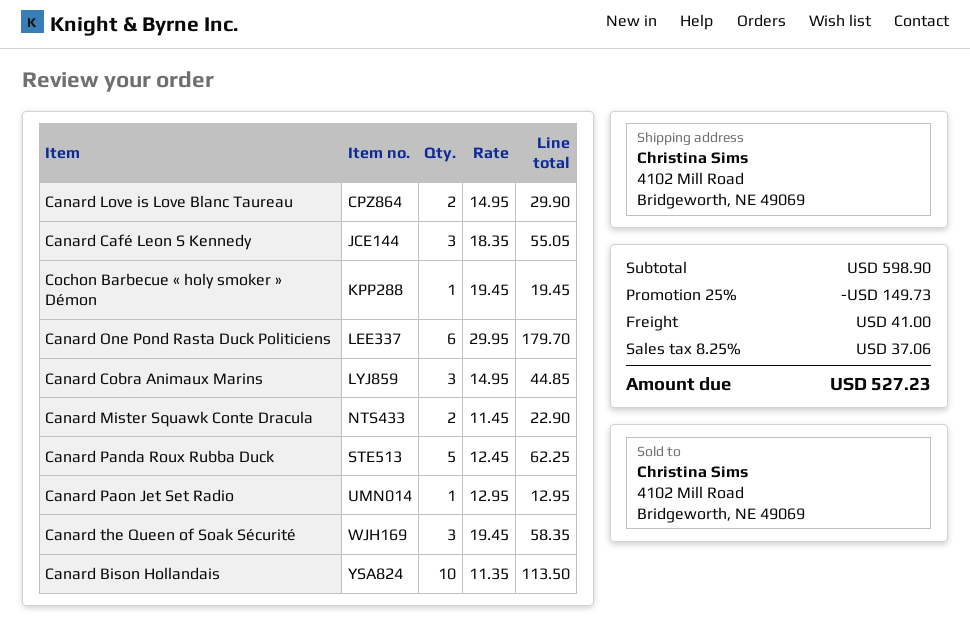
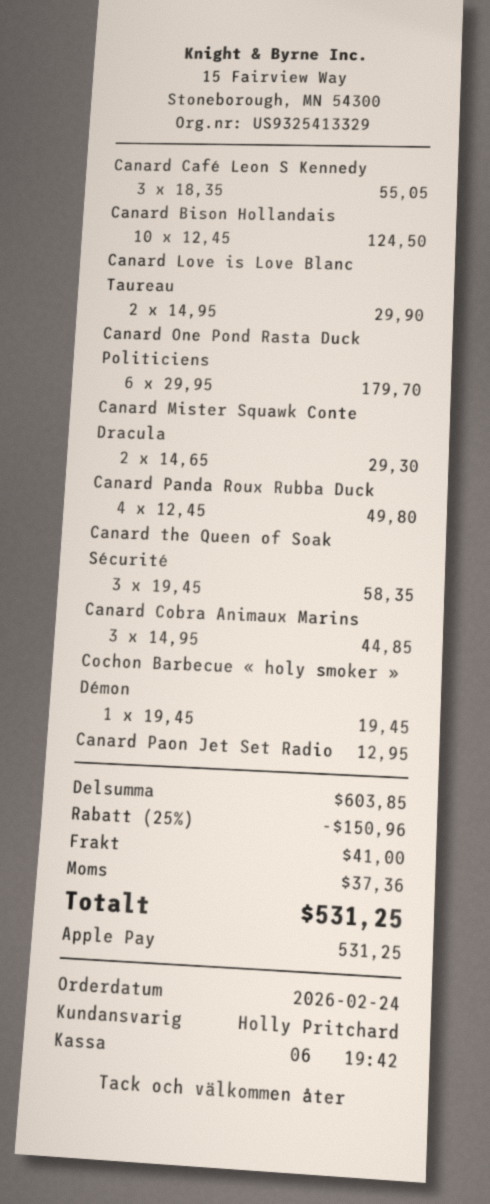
Canard Mister Squawk Conte Dracula: 2 x 11.45 = 22.90 -> 2 x 14.65 = 29.30
Canard Panda Roux Rubba Duck: 5 x 12.45 = 62.25 -> 4 x 12.45 = 49.80
Canard Bison Hollandais: 10 x 11.35 = 113.50 -> 10 x 12.45 = 124.50
subtotal: 598.90 -> 603.85
discount: 25% = 149.73 -> 25% = 150.96
tax: 37.06 -> 37.36
total: 527.23 -> 531.25

